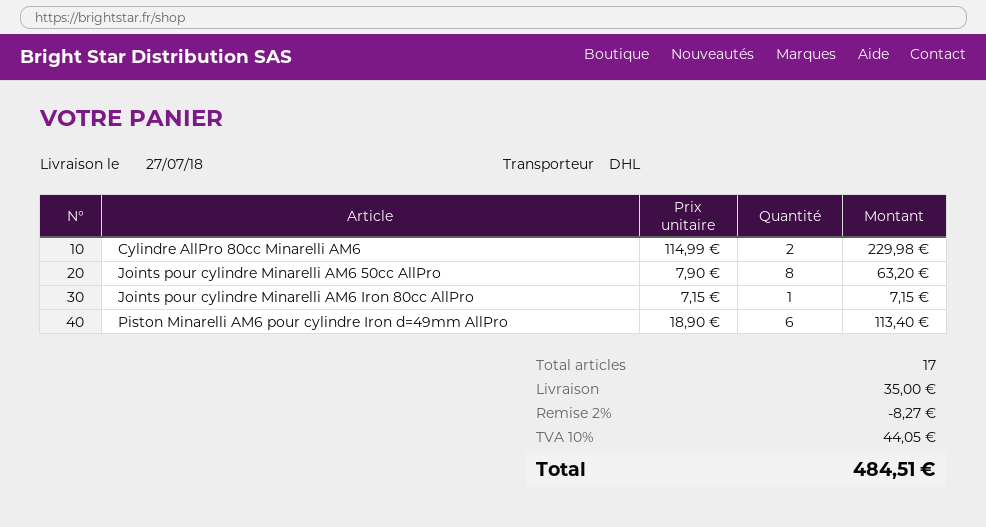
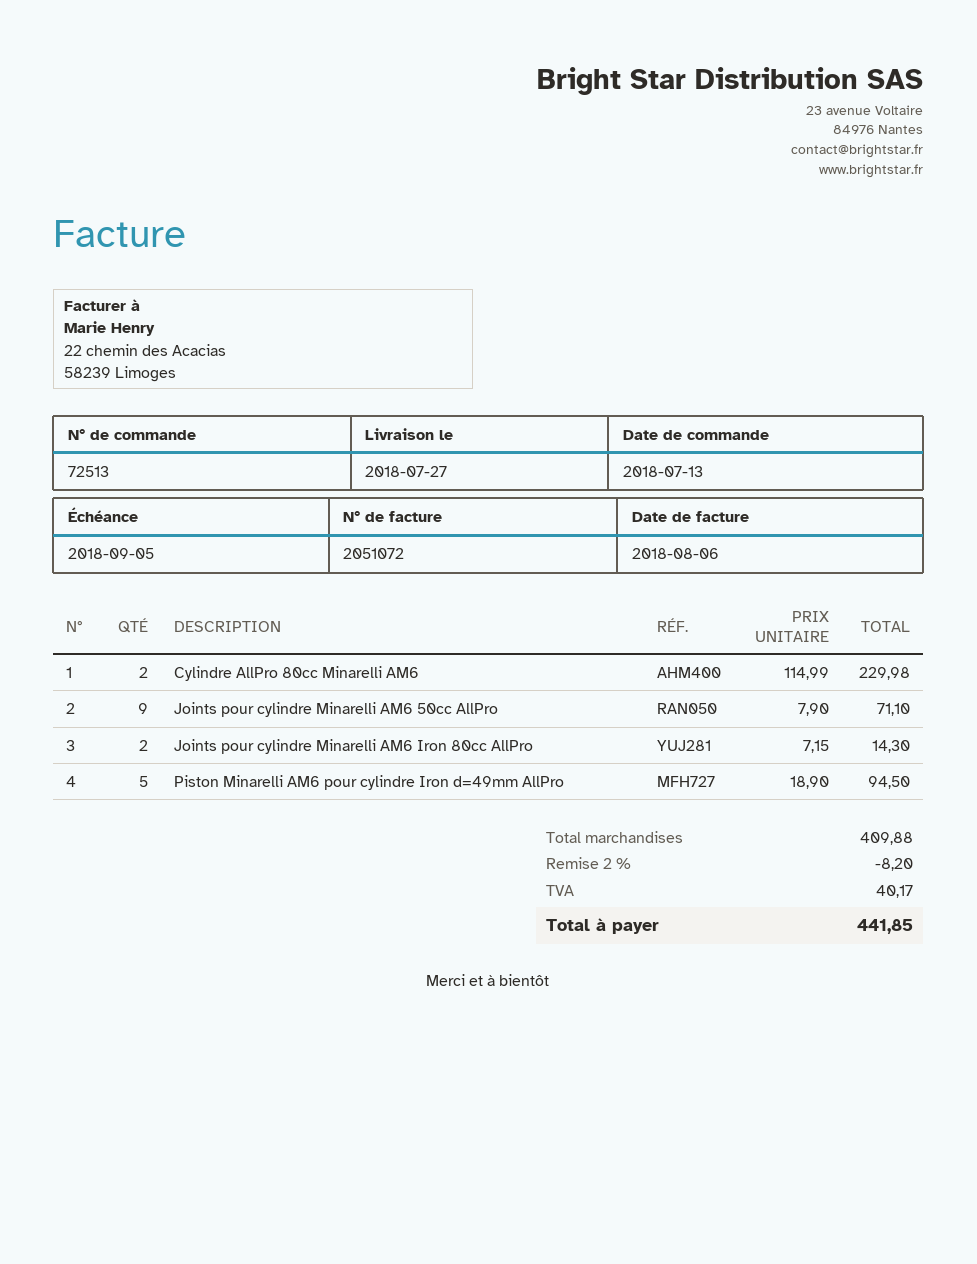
Joints pour cylindre Minarelli AM6 50cc AllPro: 8 x 7.90 = 63.20 -> 9 x 7.90 = 71.10
Joints pour cylindre Minarelli AM6 Iron 80cc AllPro: 1 x 7.15 = 7.15 -> 2 x 7.15 = 14.30
Piston Minarelli AM6 pour cylindre Iron d=49mm AllPro: 6 x 18.90 = 113.40 -> 5 x 18.90 = 94.50
discount: 2% = 8.27 -> 2% = 8.20
shipping: 35.00 -> none
tax: 44.05 -> 40.17
total: 484.51 -> 441.85

